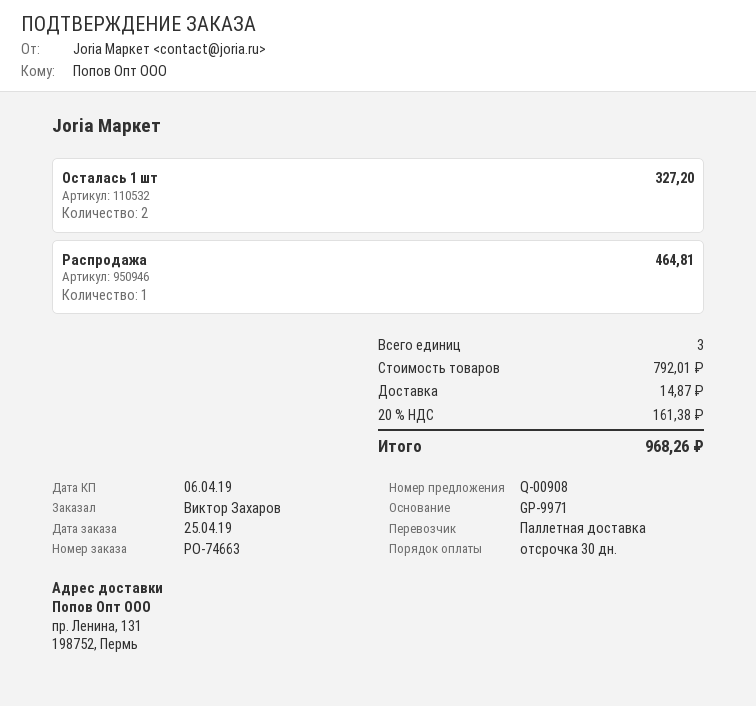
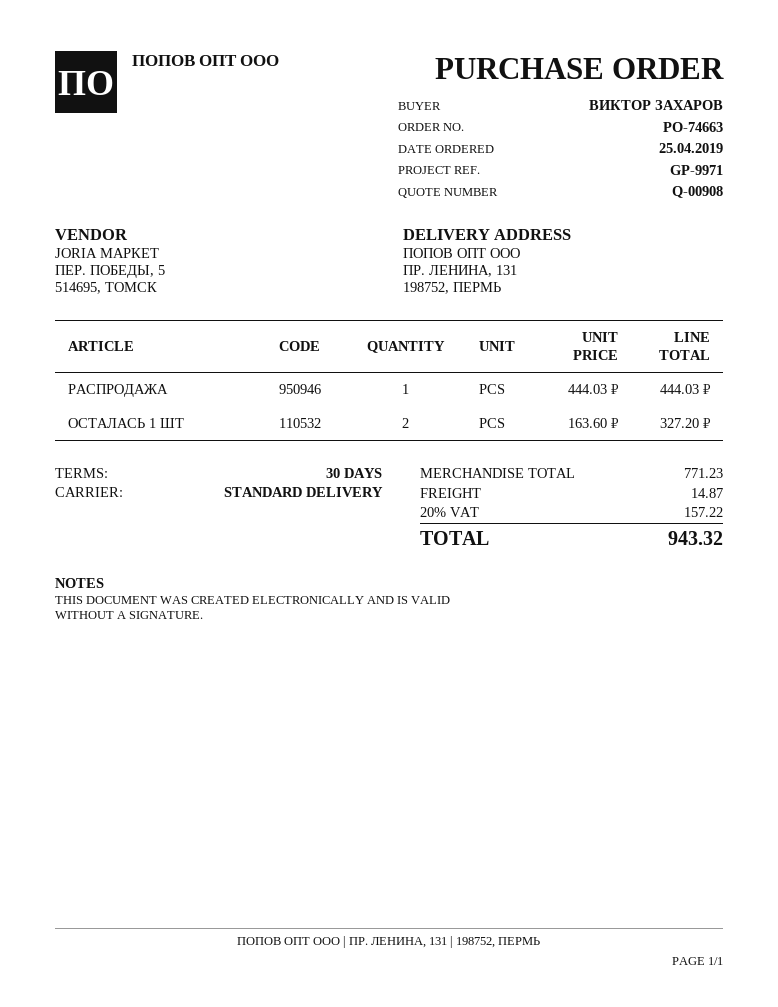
shipping method: pallet freight -> standard
Распродажа: 1 for 464.81 -> 1 for 444.03
subtotal: 792.01 -> 771.23
tax: 20% = 161.38 -> 20% = 157.22
total: 968.26 -> 943.32

